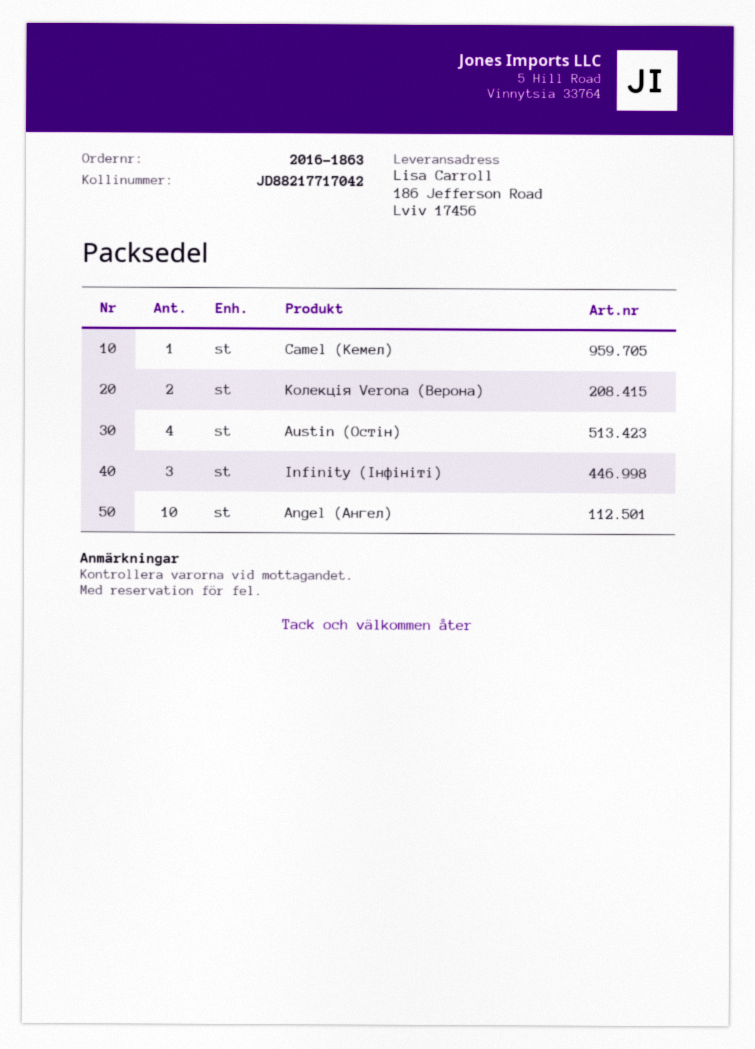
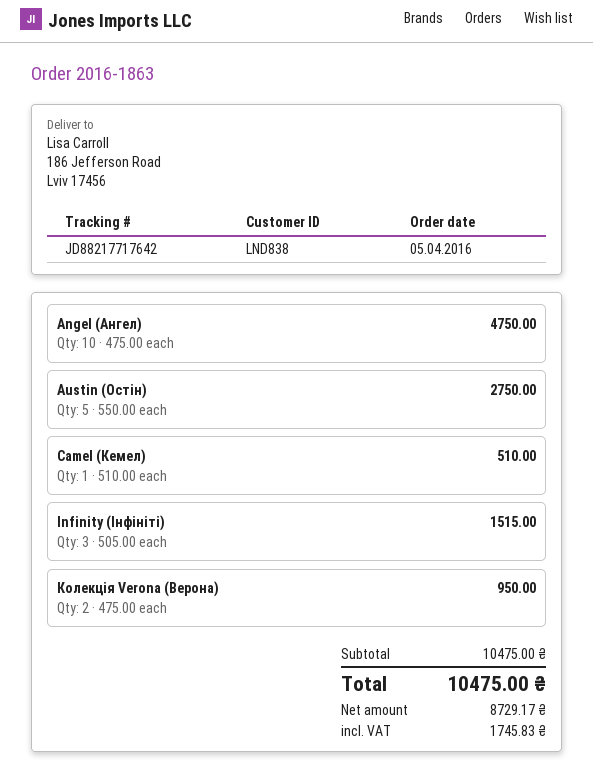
tracking number: JD88217717042 -> JD88217717642
Austin (Остін): 4 -> 5

